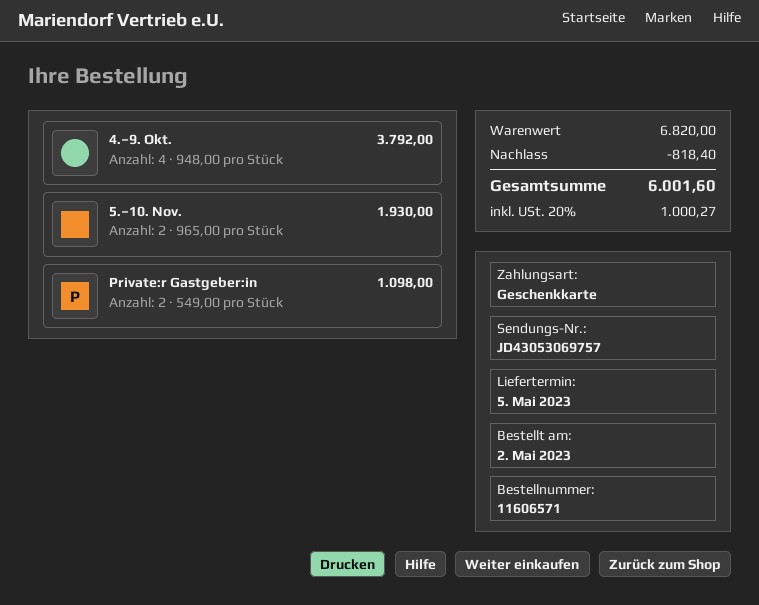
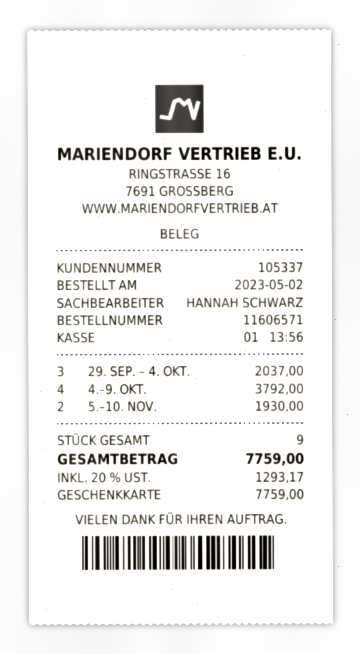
Private:r Gastgeber:in: 2 for 1098.00 -> none
29. SEP. – 4. OKT.: none -> 3 for 2037.00
discount: 818.40 -> none
tax: 20% = 1000.27 -> 20% = 1293.17
total: 6001.60 -> 7759.00

